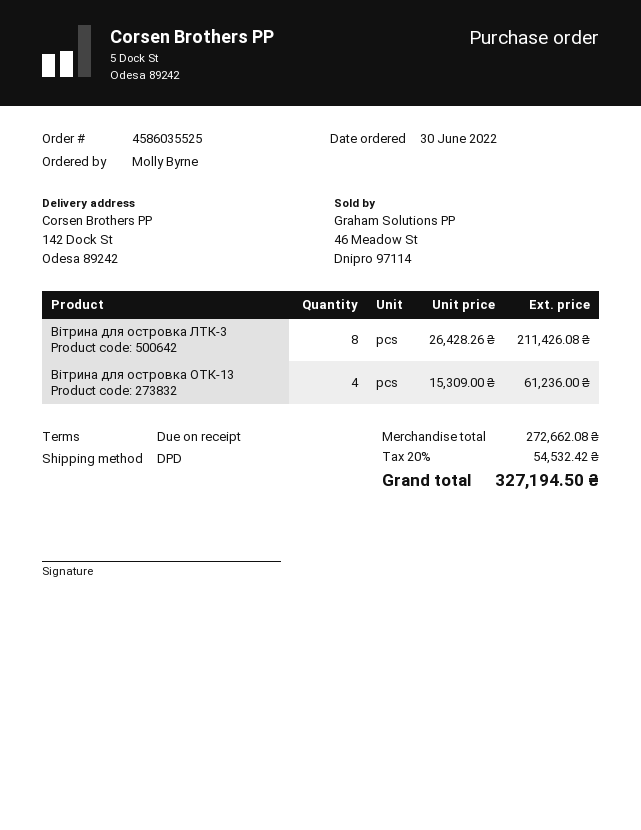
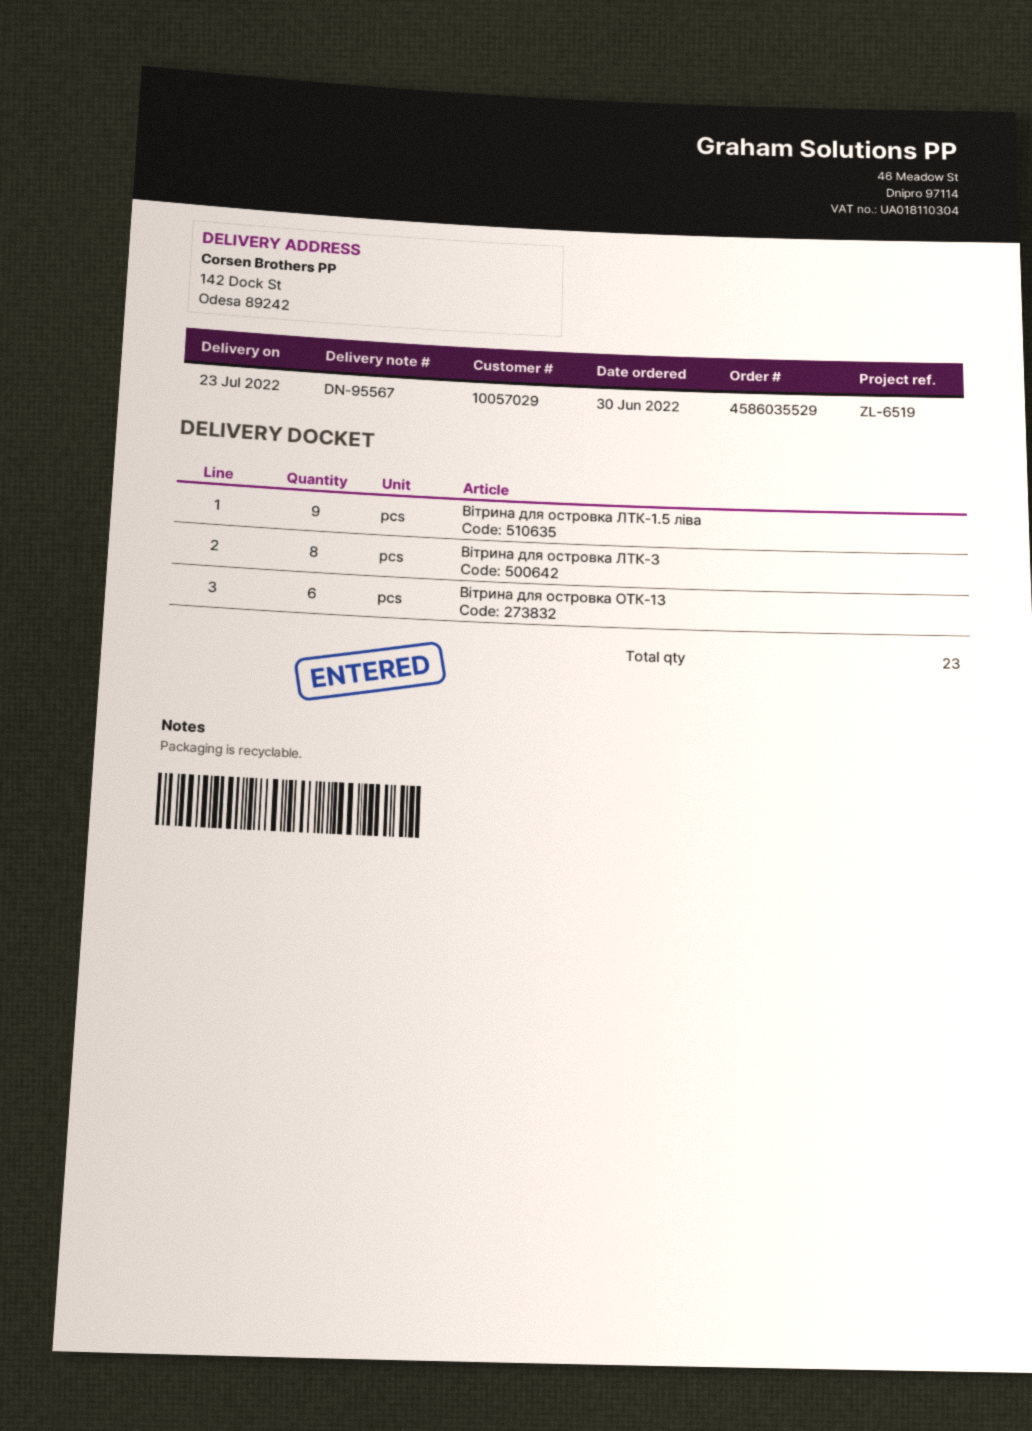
order number: 4586035525 -> 4586035529
Вітрина для островка ОТК-13: 4 -> 6
Вітрина для островка ЛТК-1.5 ліва: none -> 9

